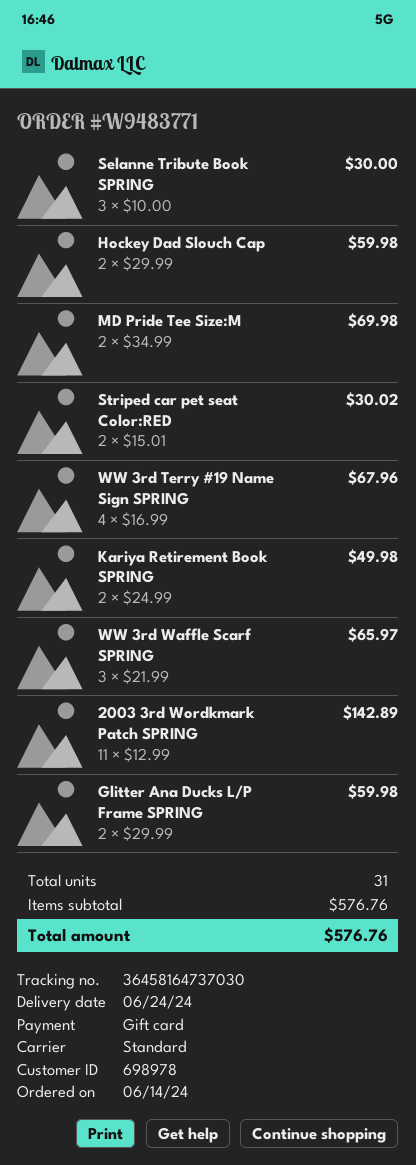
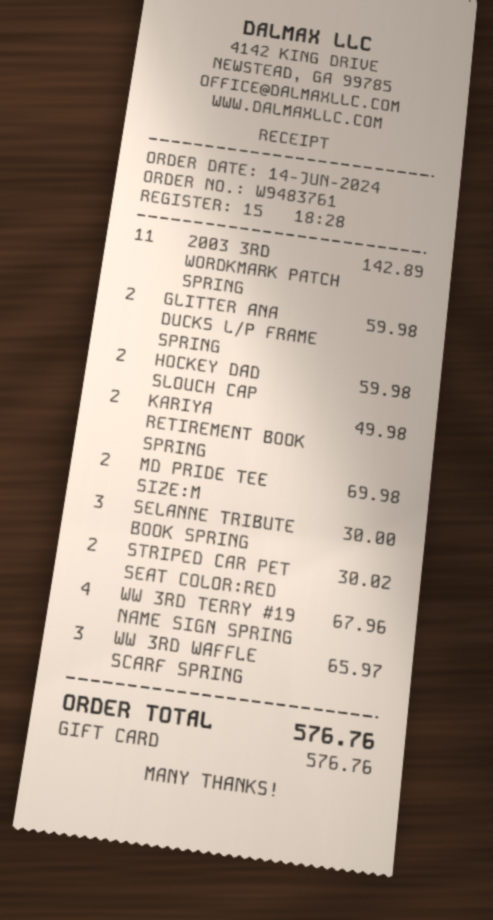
order number: W9483771 -> W9483761

